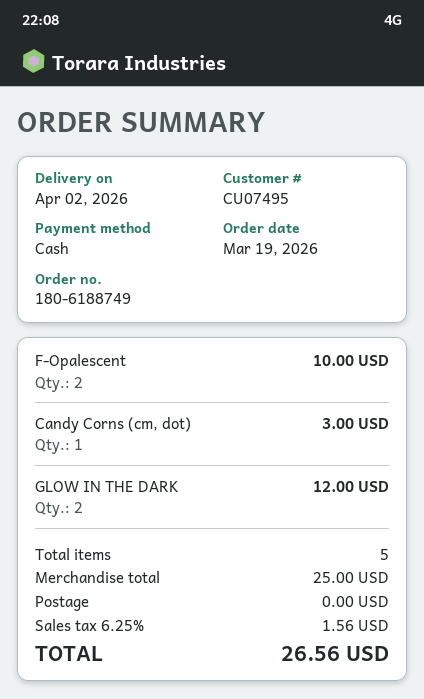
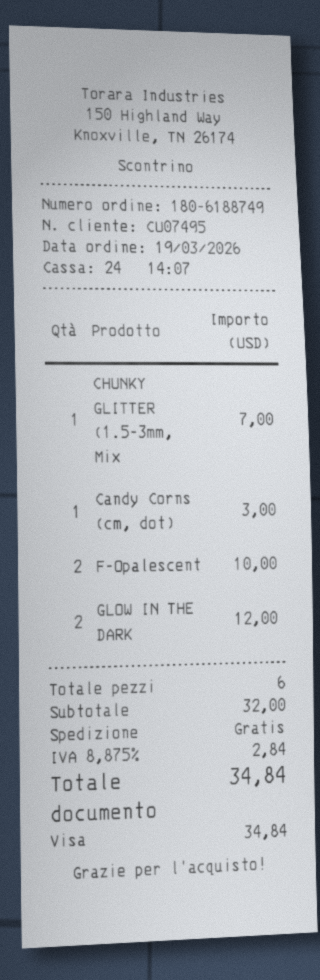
payment method: cash -> Visa
CHUNKY GLITTER (1.5-3mm, Mix: none -> 1 for 7.00
total quantity: 5 -> 6
subtotal: 25.00 -> 32.00
tax: 6.25% = 1.56 -> 8.875% = 2.84
total: 26.56 -> 34.84

